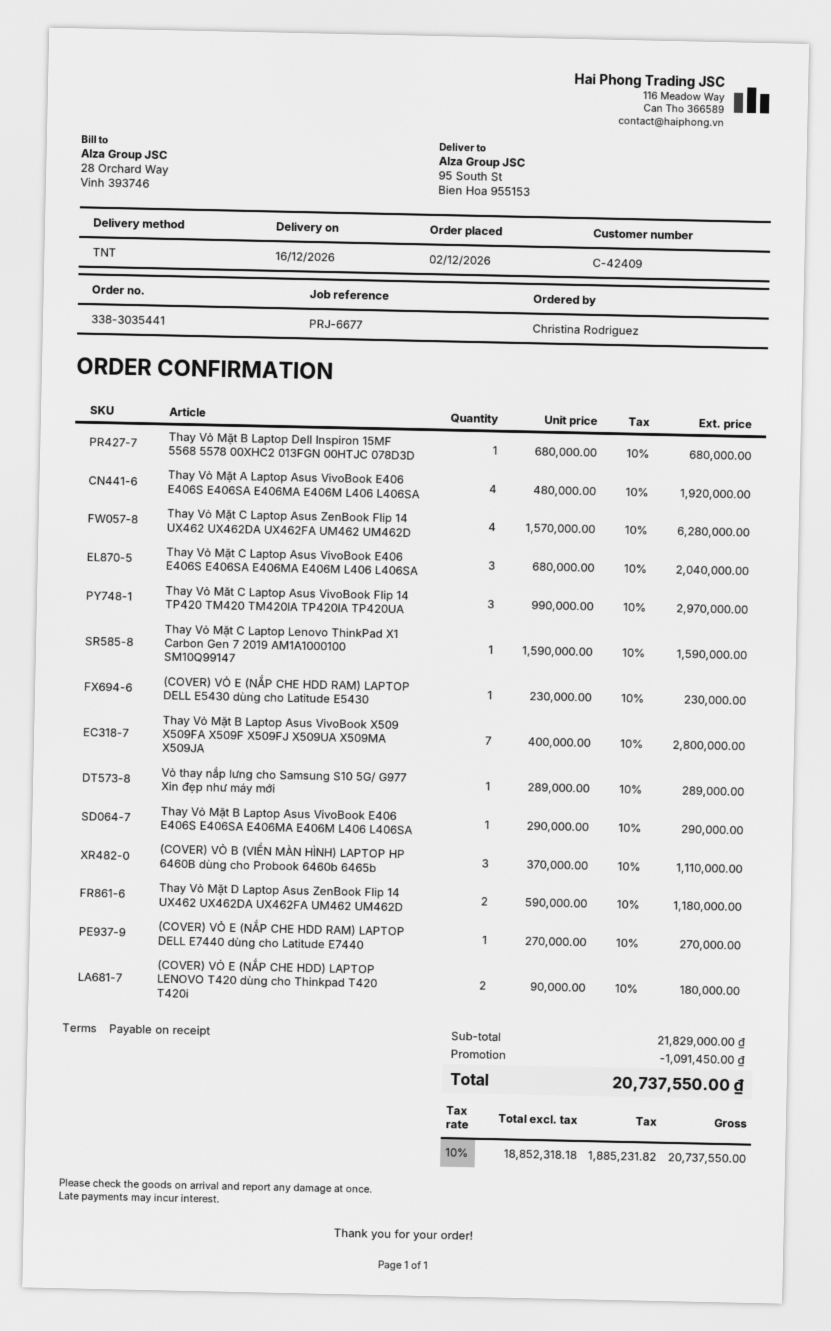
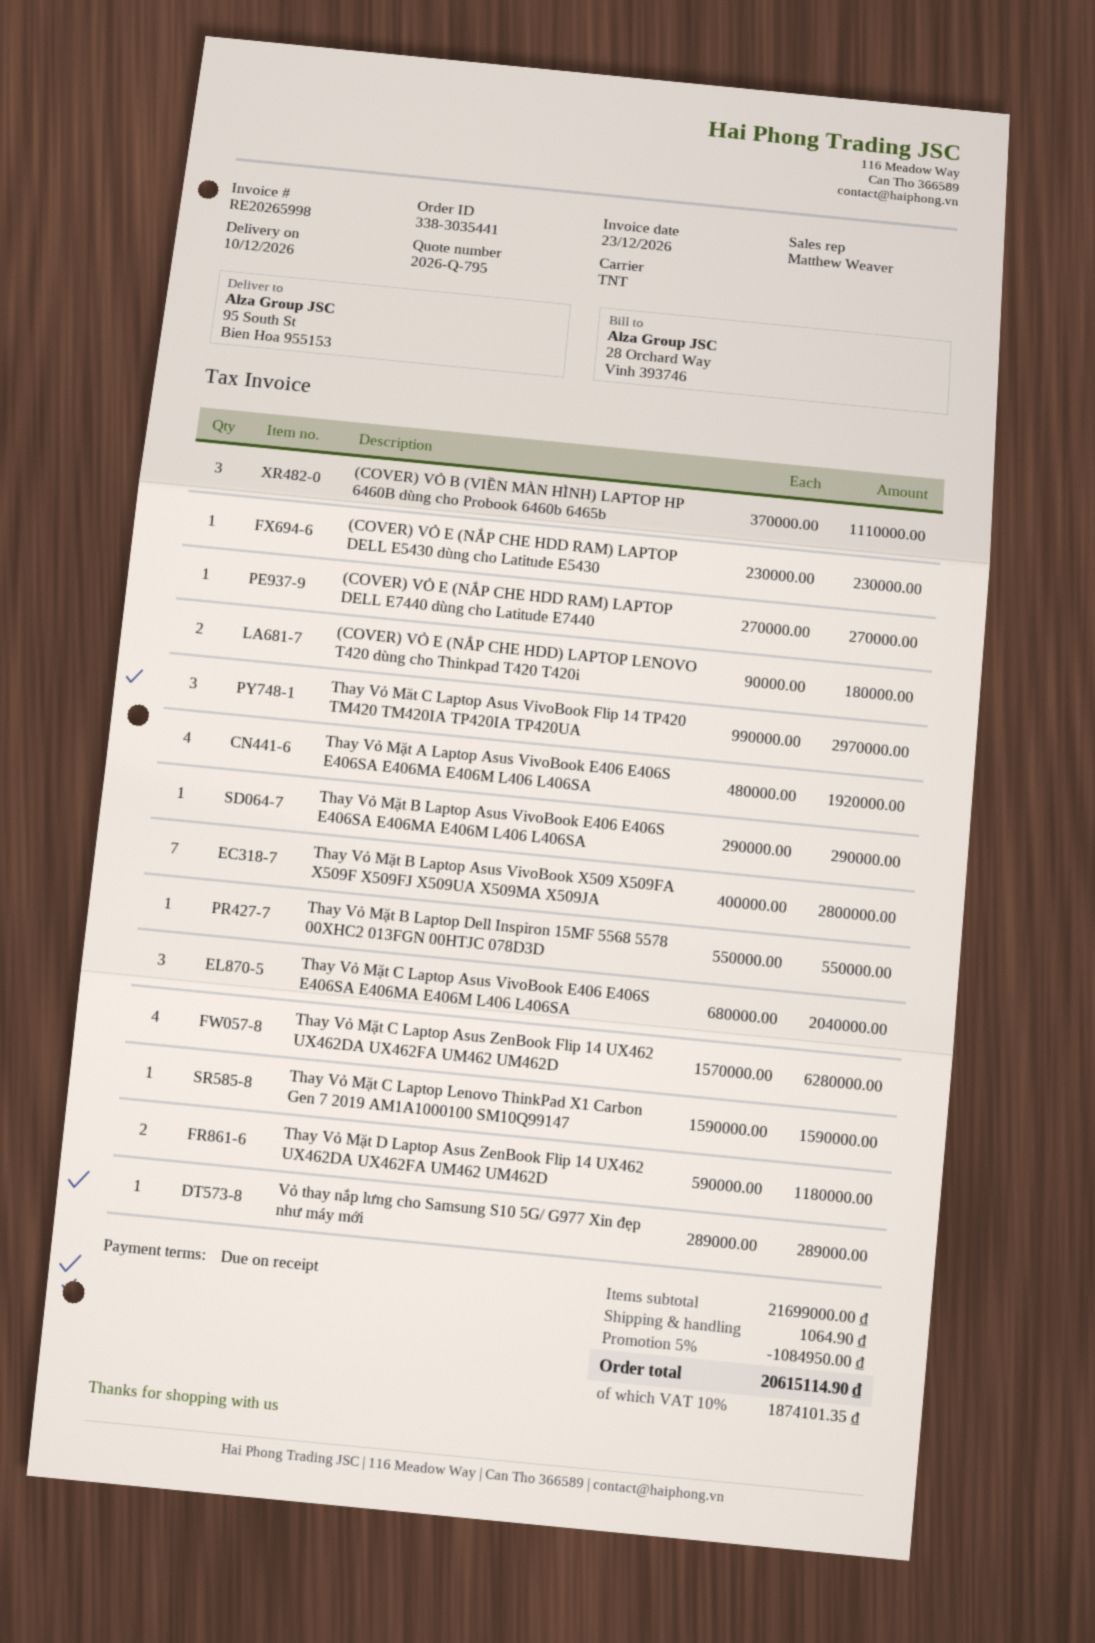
delivery date: 2026-12-16 -> 2026-12-10
Thay Vỏ Mặt B Laptop Dell Inspiron 15MF 5568 5578 00XHC2 013FGN 00HTJC 078D3D: 1 x 680000.00 = 680000.00 -> 1 x 550000.00 = 550000.00
subtotal: 21829000.00 -> 21699000.00
discount: 1091450.00 -> 1084950.00
shipping: none -> 1064.90
tax: 10% = 1885231.82 -> 10% = 1874101.35
total: 20737550.00 -> 20615114.90

